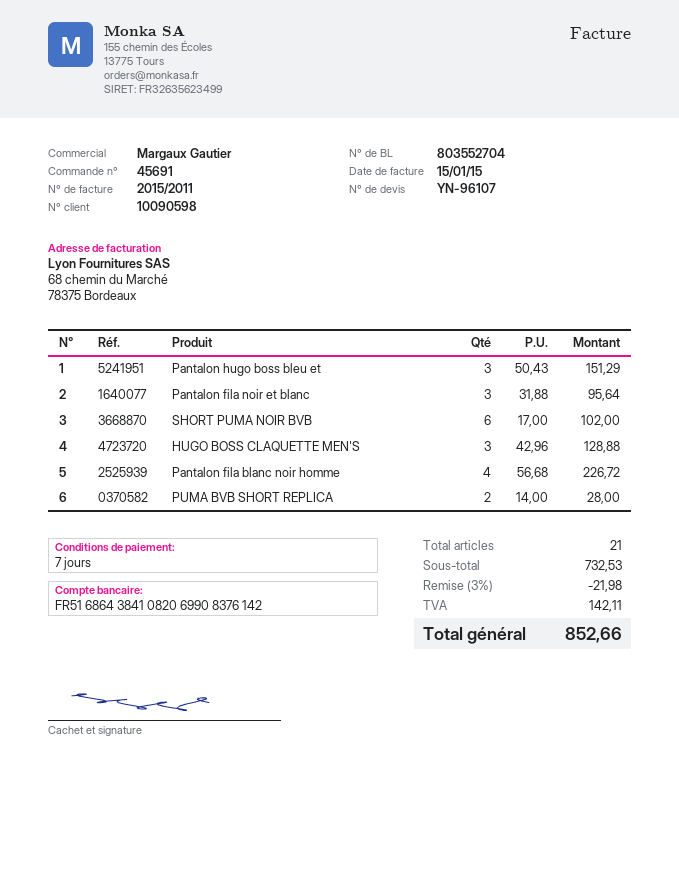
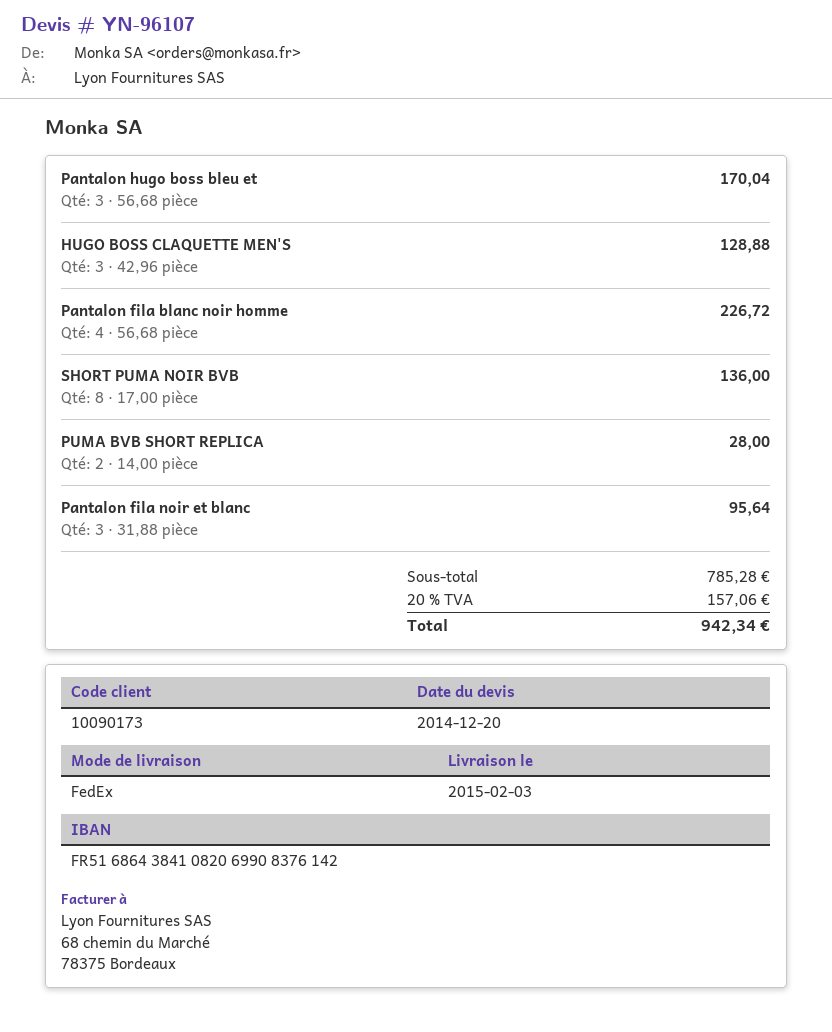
customer number: 10090598 -> 10090173
Pantalon hugo boss bleu et: 3 x 50.43 = 151.29 -> 3 x 56.68 = 170.04
SHORT PUMA NOIR BVB: 6 x 17.00 = 102.00 -> 8 x 17.00 = 136.00
subtotal: 732.53 -> 785.28
discount: 3% = 21.98 -> none
tax: 142.11 -> 157.06
total: 852.66 -> 942.34

